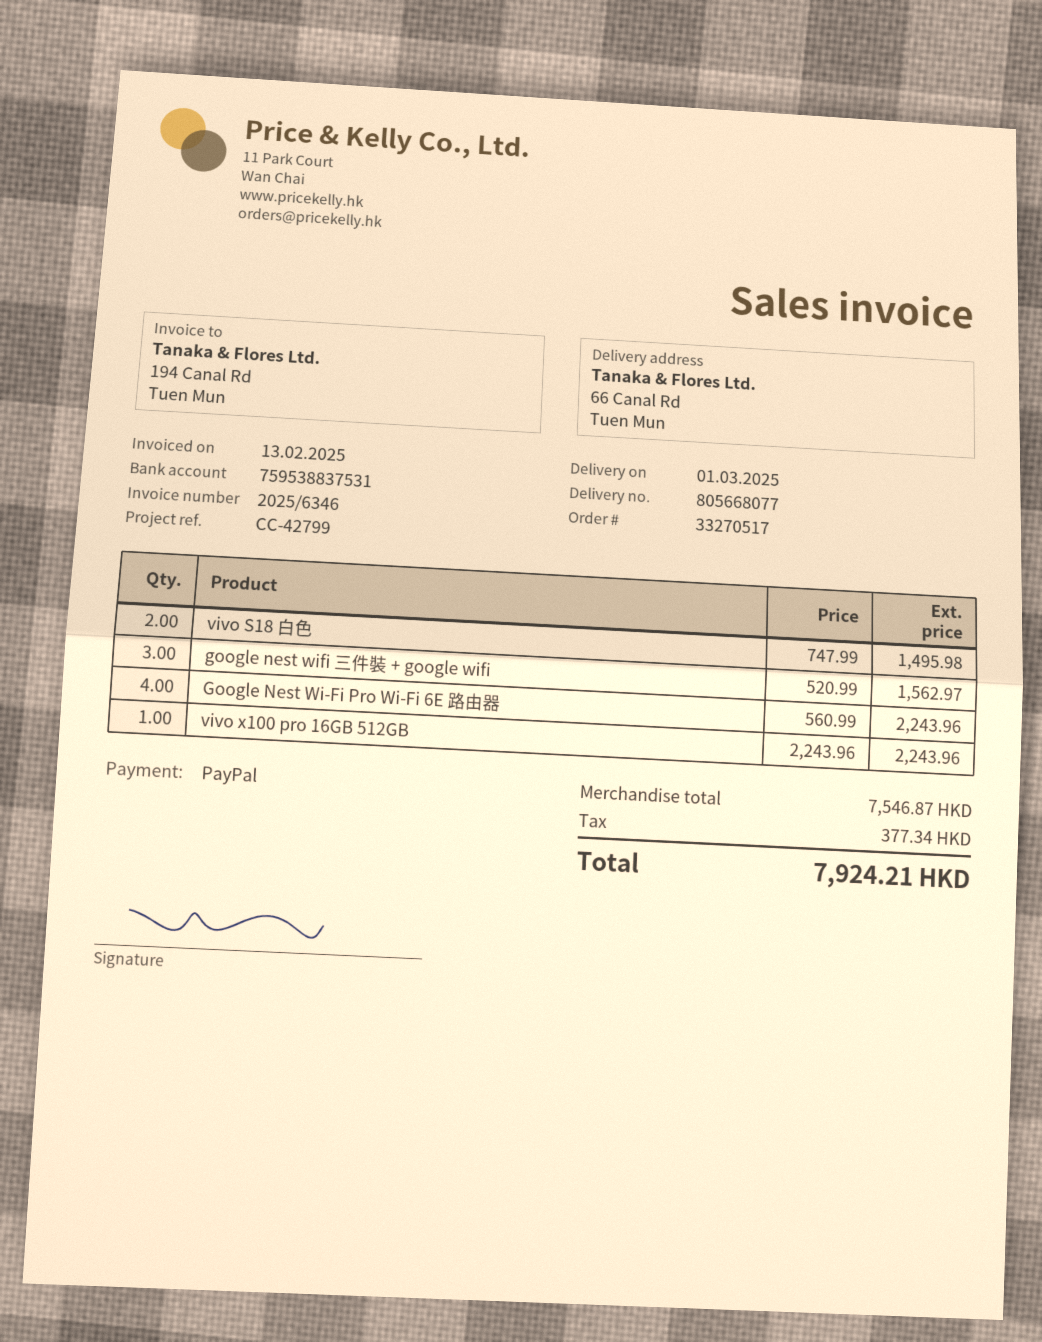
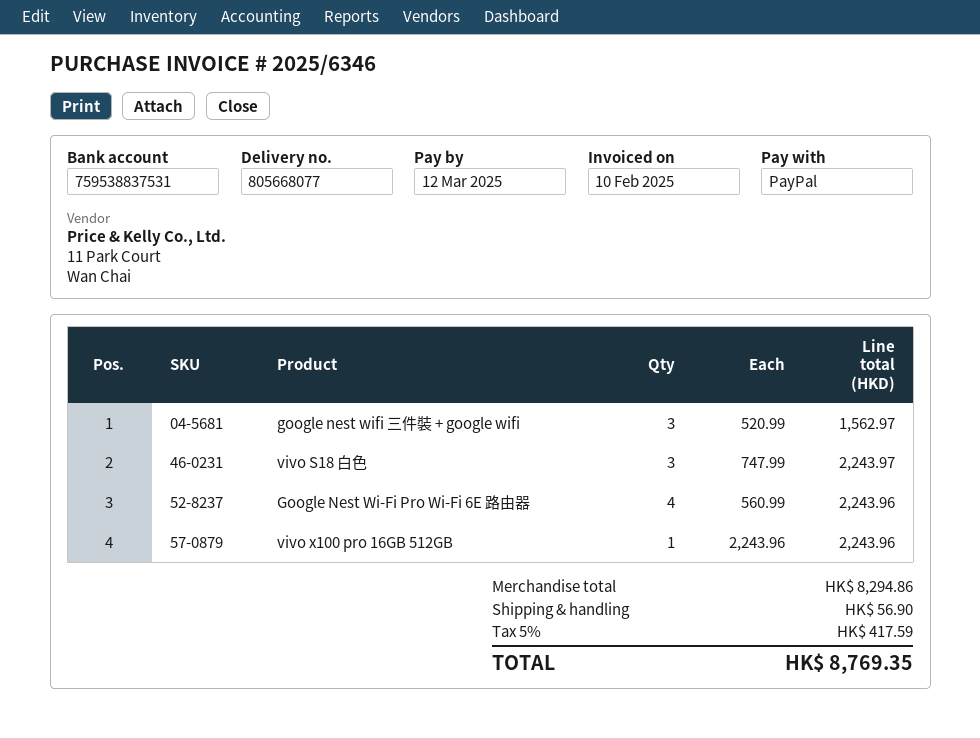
invoice date: 2025-02-13 -> 2025-02-10
vivo S18 白色: 2 x 747.99 = 1495.98 -> 3 x 747.99 = 2243.97
subtotal: 7546.87 -> 8294.86
shipping: none -> 56.90
tax: 377.34 -> 417.59
total: 7924.21 -> 8769.35

